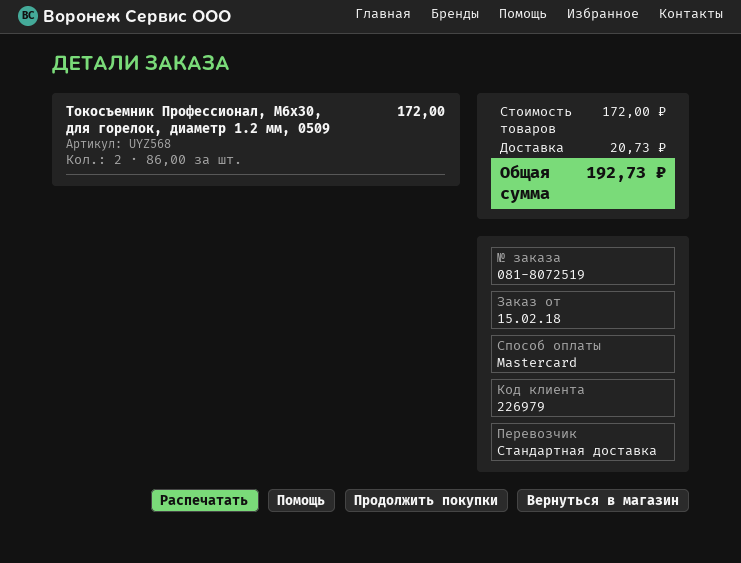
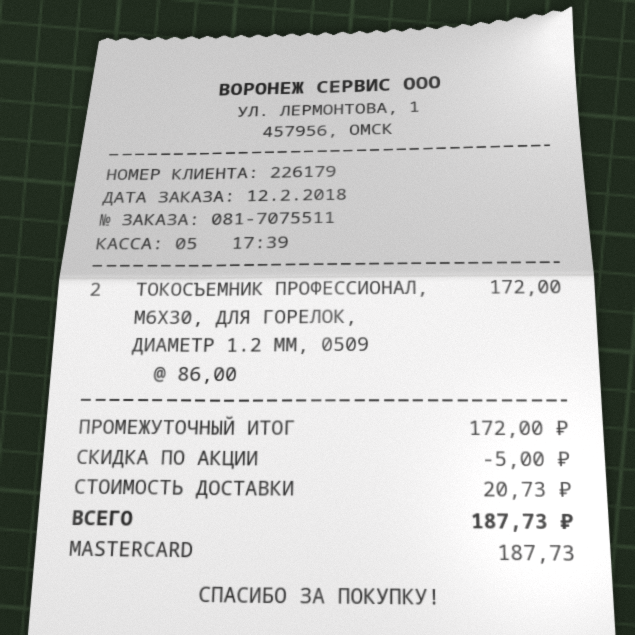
order number: 081-8072519 -> 081-7075511
order date: 2018-02-15 -> 2018-02-12
customer number: 226979 -> 226179
discount: none -> 5.00
total: 192.73 -> 187.73

